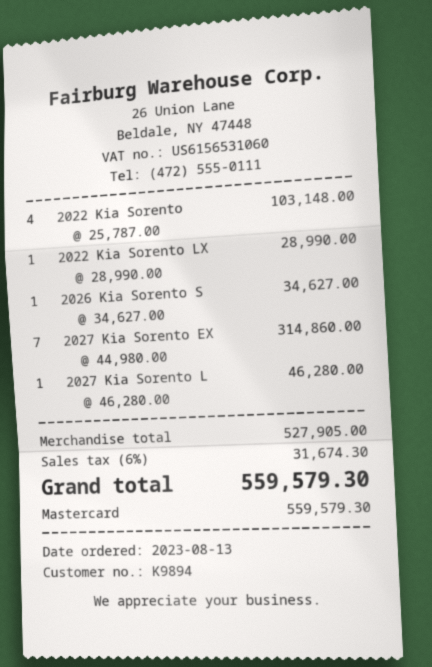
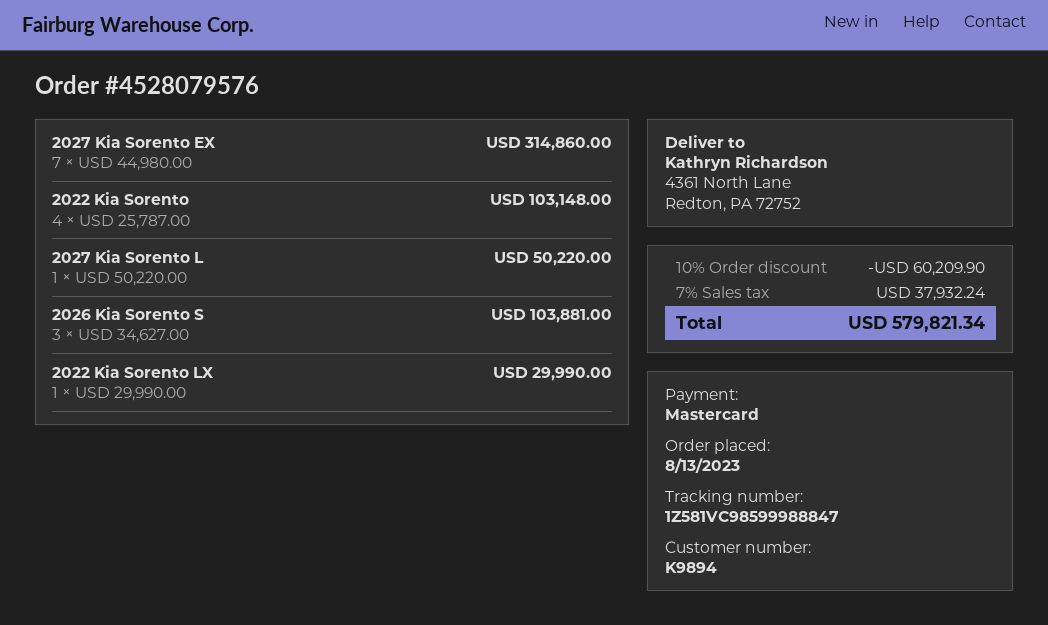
2022 Kia Sorento LX: 1 x 28990.00 = 28990.00 -> 1 x 29990.00 = 29990.00
2026 Kia Sorento S: 1 x 34627.00 = 34627.00 -> 3 x 34627.00 = 103881.00
2027 Kia Sorento L: 1 x 46280.00 = 46280.00 -> 1 x 50220.00 = 50220.00
discount: none -> 10% = 60209.90
tax: 6% = 31674.30 -> 7% = 37932.24
total: 559579.30 -> 579821.34

